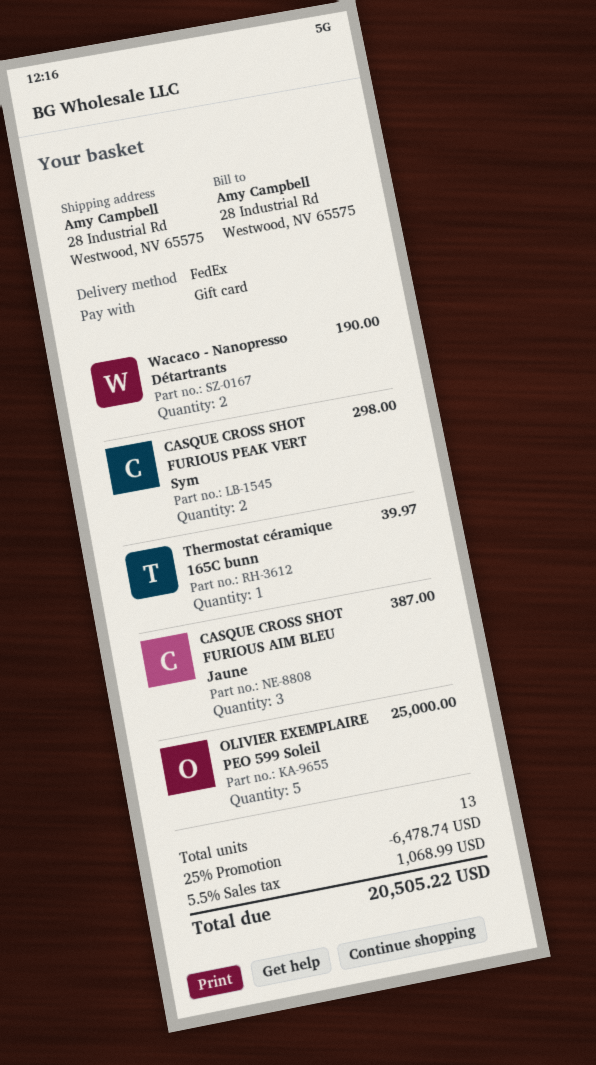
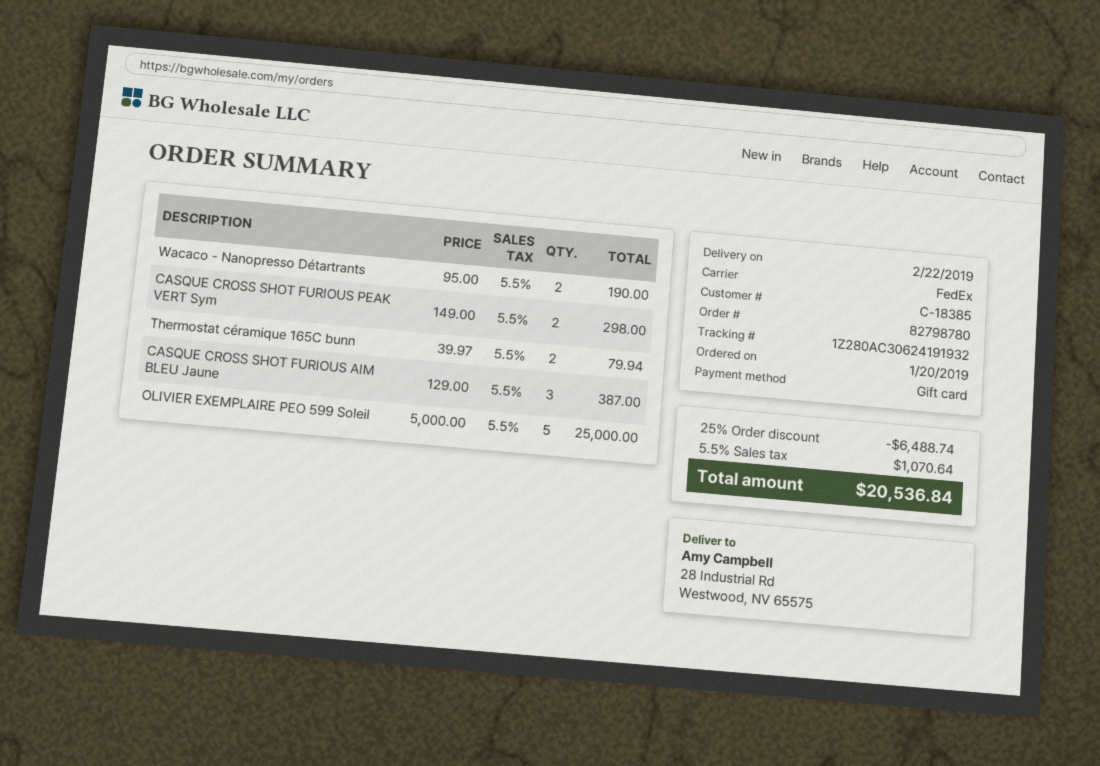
Thermostat céramique 165C bunn: 1 for 39.97 -> 2 for 79.94
discount: 25% = 6478.74 -> 25% = 6488.74
tax: 5.5% = 1068.99 -> 5.5% = 1070.64
total: 20505.22 -> 20536.84

